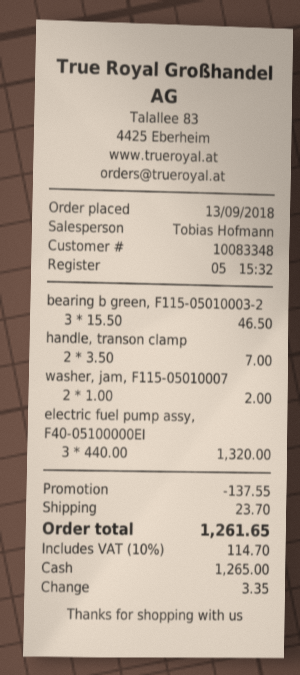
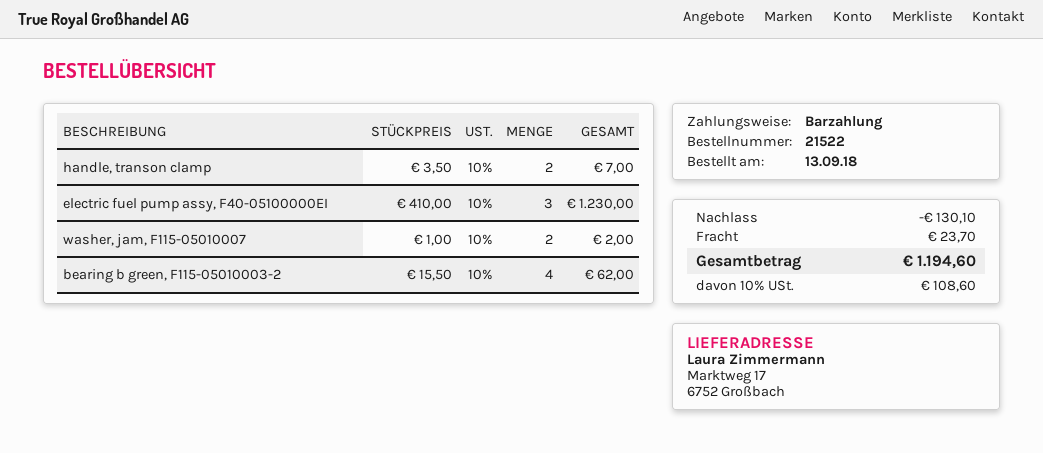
bearing b green, F115-05010003-2: 3 x 15.50 = 46.50 -> 4 x 15.50 = 62.00
electric fuel pump assy, F40-05100000EI: 3 x 440.00 = 1320.00 -> 3 x 410.00 = 1230.00
discount: 137.55 -> 130.10
tax: 10% = 114.70 -> 10% = 108.60
total: 1261.65 -> 1194.60

